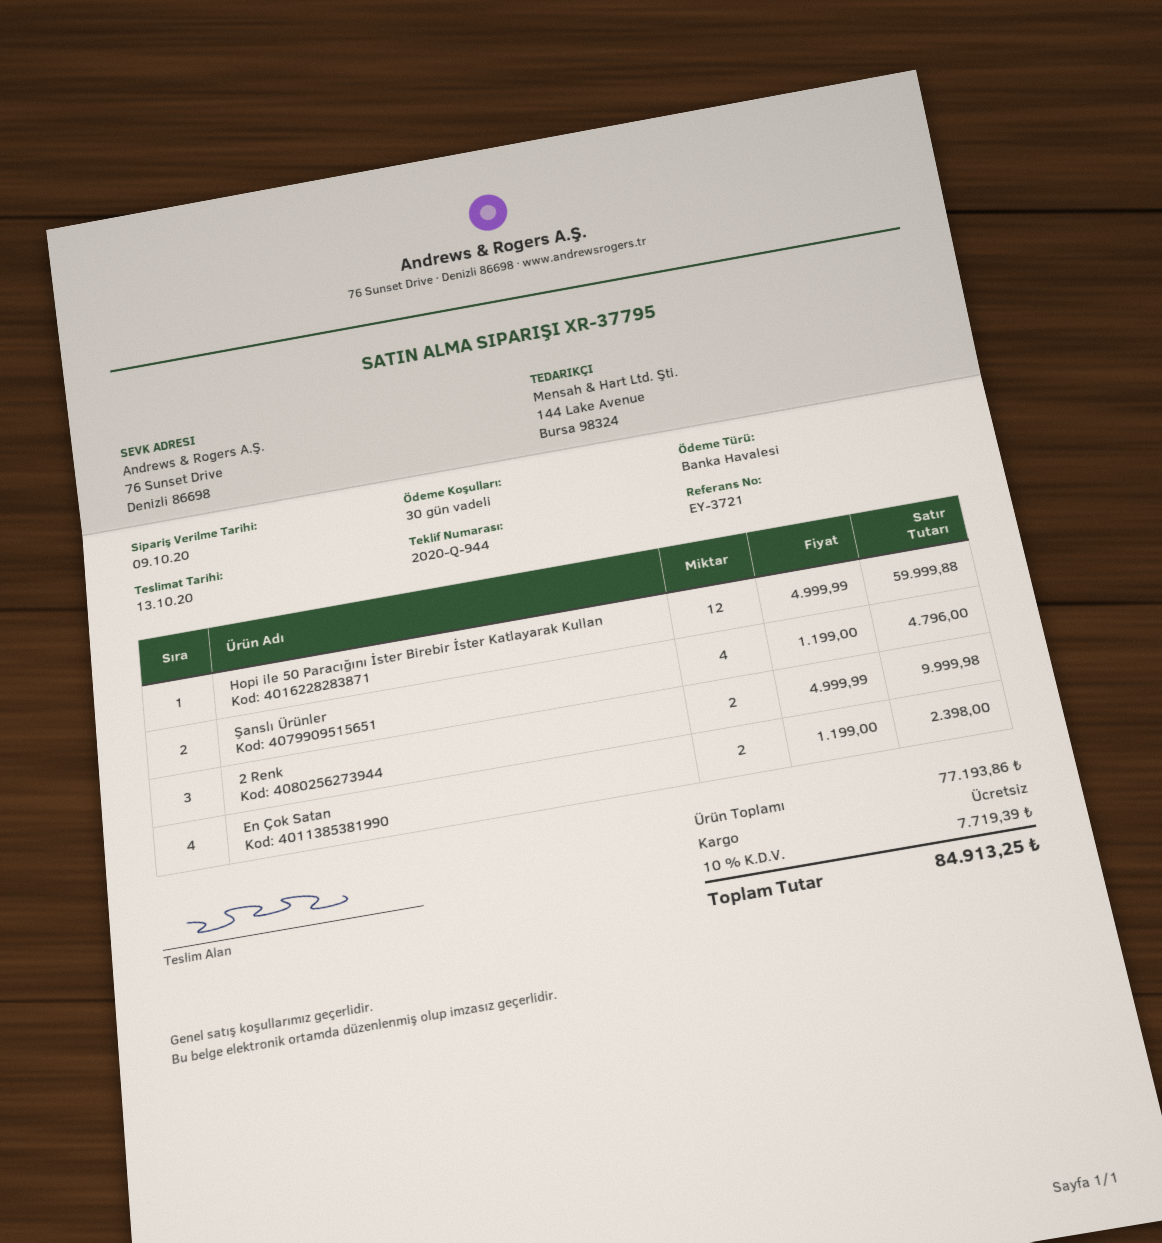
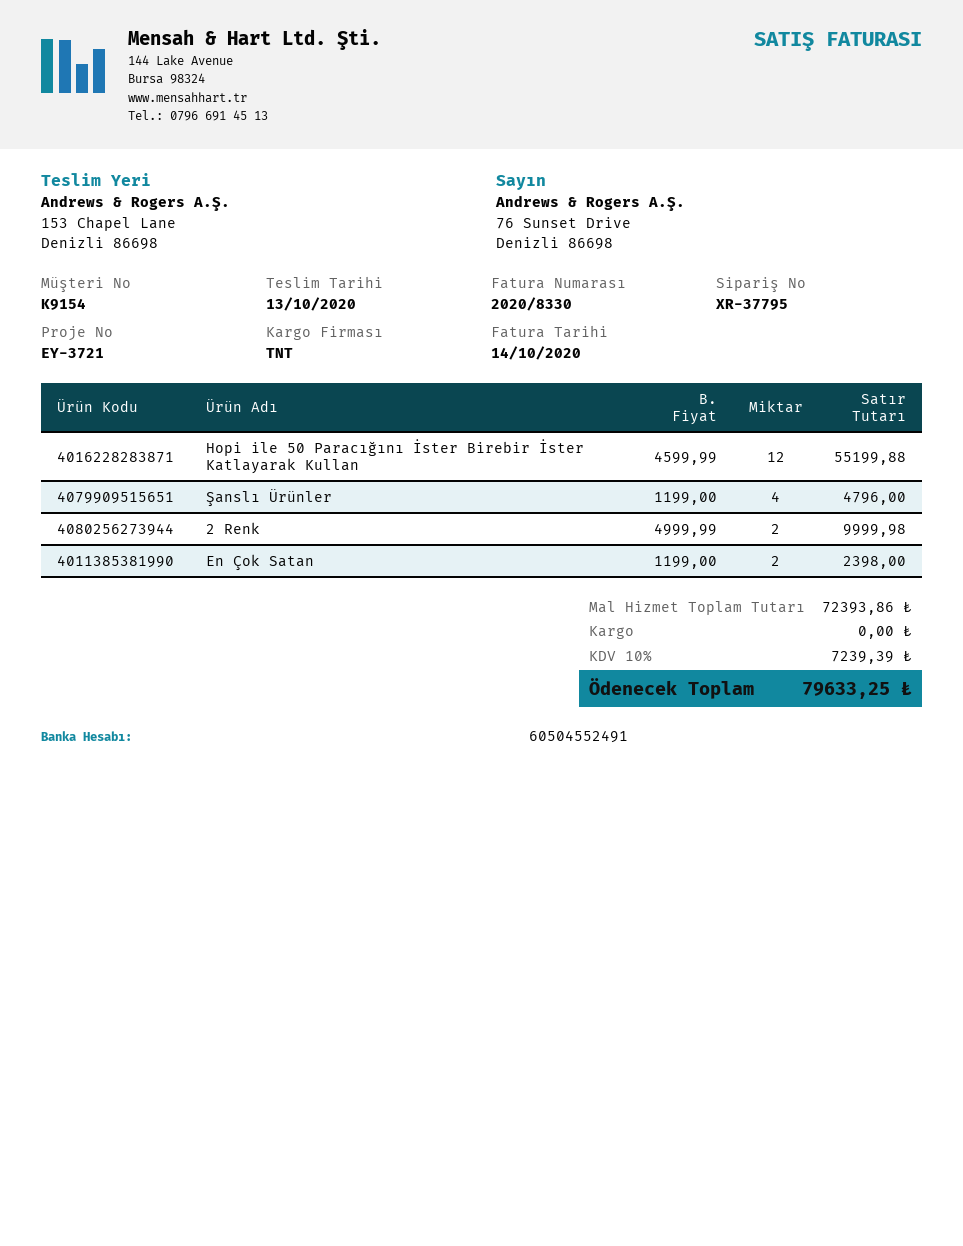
ship to: 76 Sunset Drive, Denizli 86698 -> 153 Chapel Lane, Denizli 86698
Hopi ile 50 Paracığını İster Birebir İster Katlayarak Kullan: 12 x 4999.99 = 59999.88 -> 12 x 4599.99 = 55199.88
subtotal: 77193.86 -> 72393.86
tax: 10% = 7719.39 -> 10% = 7239.39
total: 84913.25 -> 79633.25

